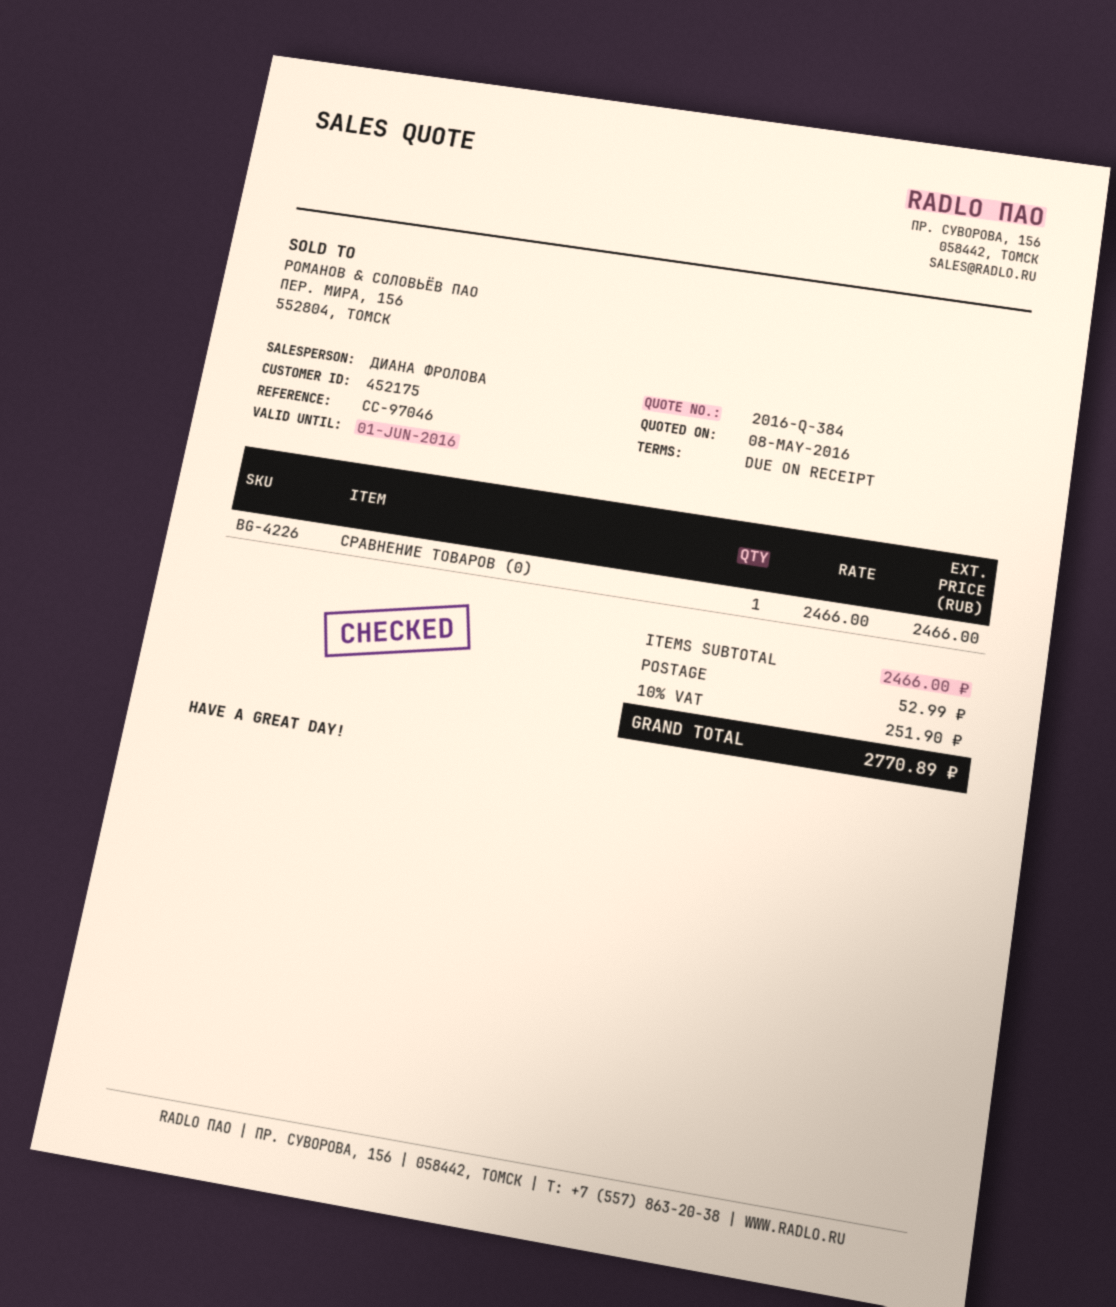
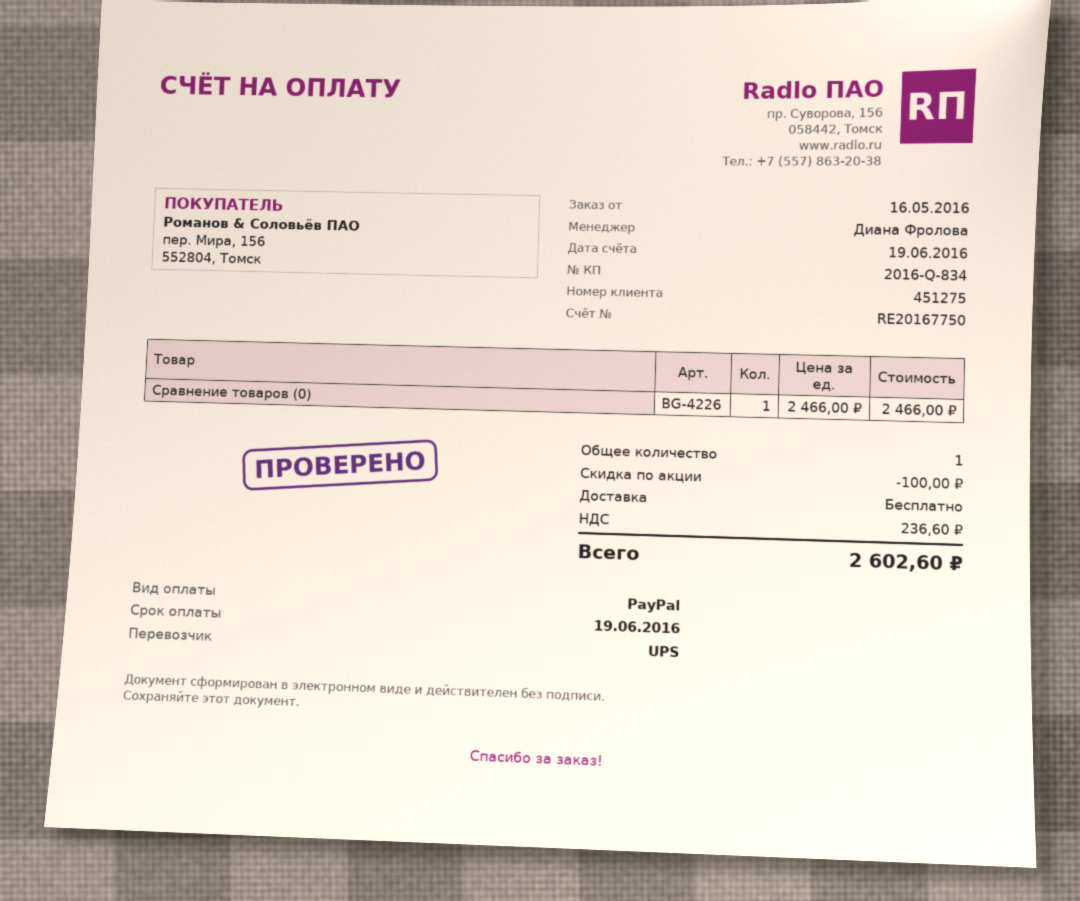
quote number: 2016-Q-384 -> 2016-Q-834
customer number: 452175 -> 451275
discount: none -> 100.00
shipping: 52.99 -> 0.00
tax: 251.90 -> 236.60
total: 2770.89 -> 2602.60

